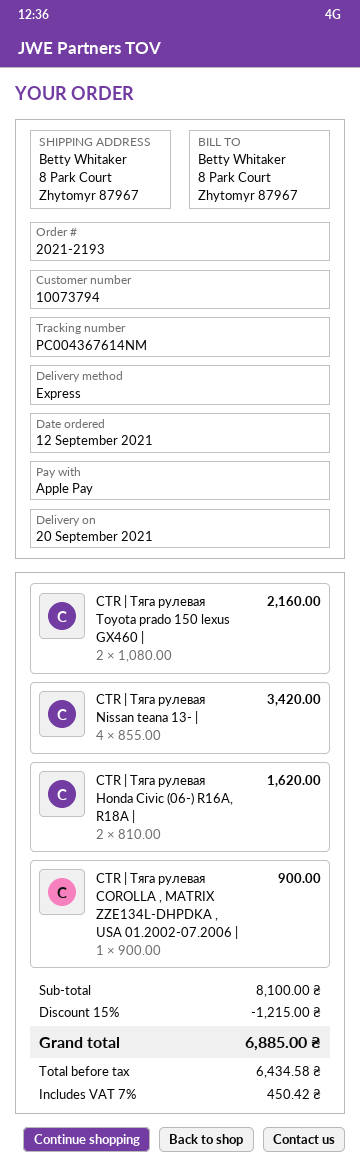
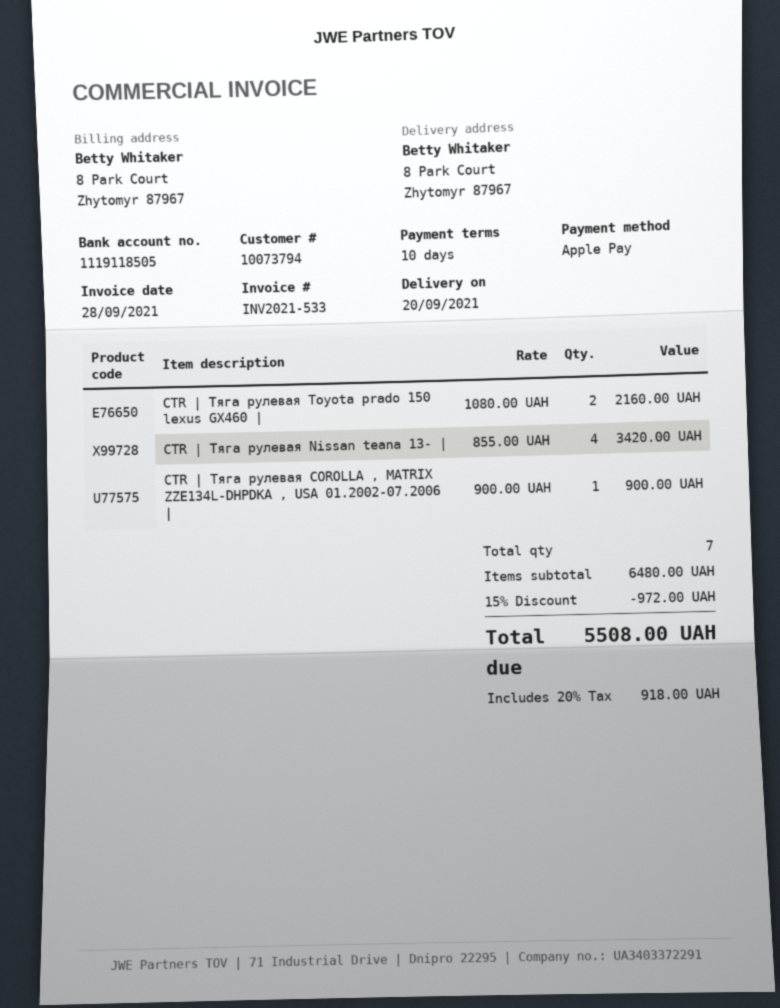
CTR | Тяга рулевая Honda Civic (06-) R16A, R18A |: 2 x 810.00 = 1620.00 -> none
subtotal: 8100.00 -> 6480.00
discount: 15% = 1215.00 -> 15% = 972.00
tax: 7% = 450.42 -> 20% = 918.00
total: 6885.00 -> 5508.00

